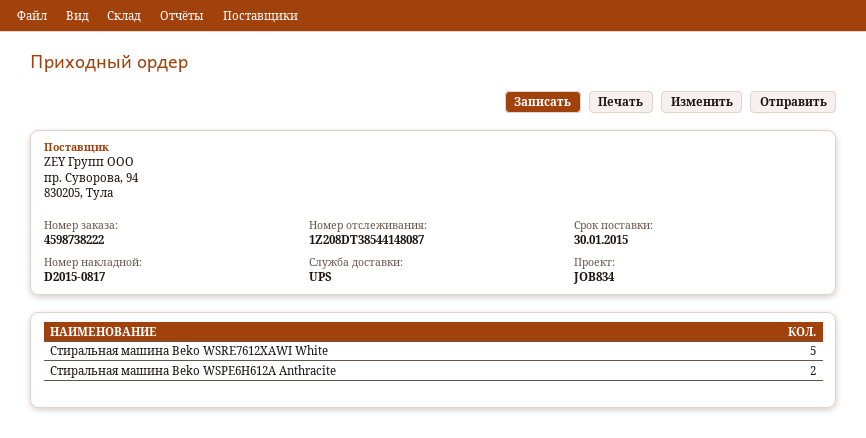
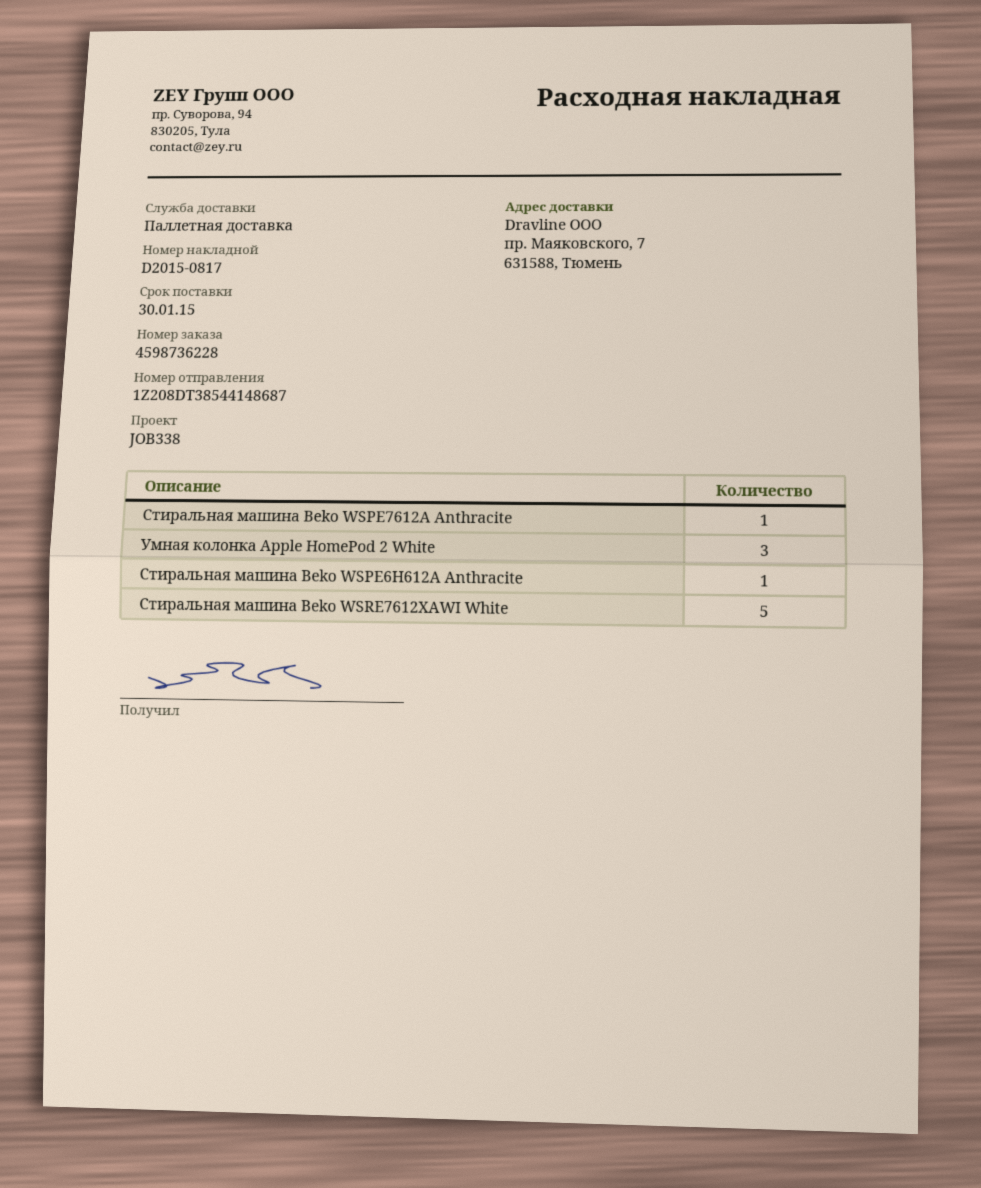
order number: 4598738222 -> 4598736228
reference: JOB834 -> JOB338
shipping method: UPS -> pallet freight
tracking number: 1Z208DT38544148087 -> 1Z208DT38544148687
Стиральная машина Beko WSPE6H612A Anthracite: 2 -> 1
Стиральная машина Beko WSPE7612A Anthracite: none -> 1
Умная колонка Apple HomePod 2 White: none -> 3

